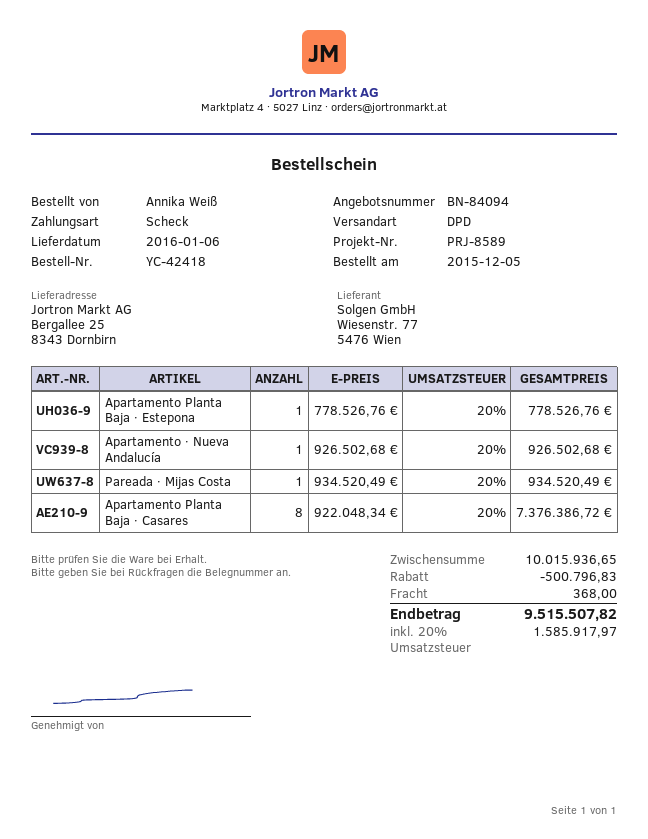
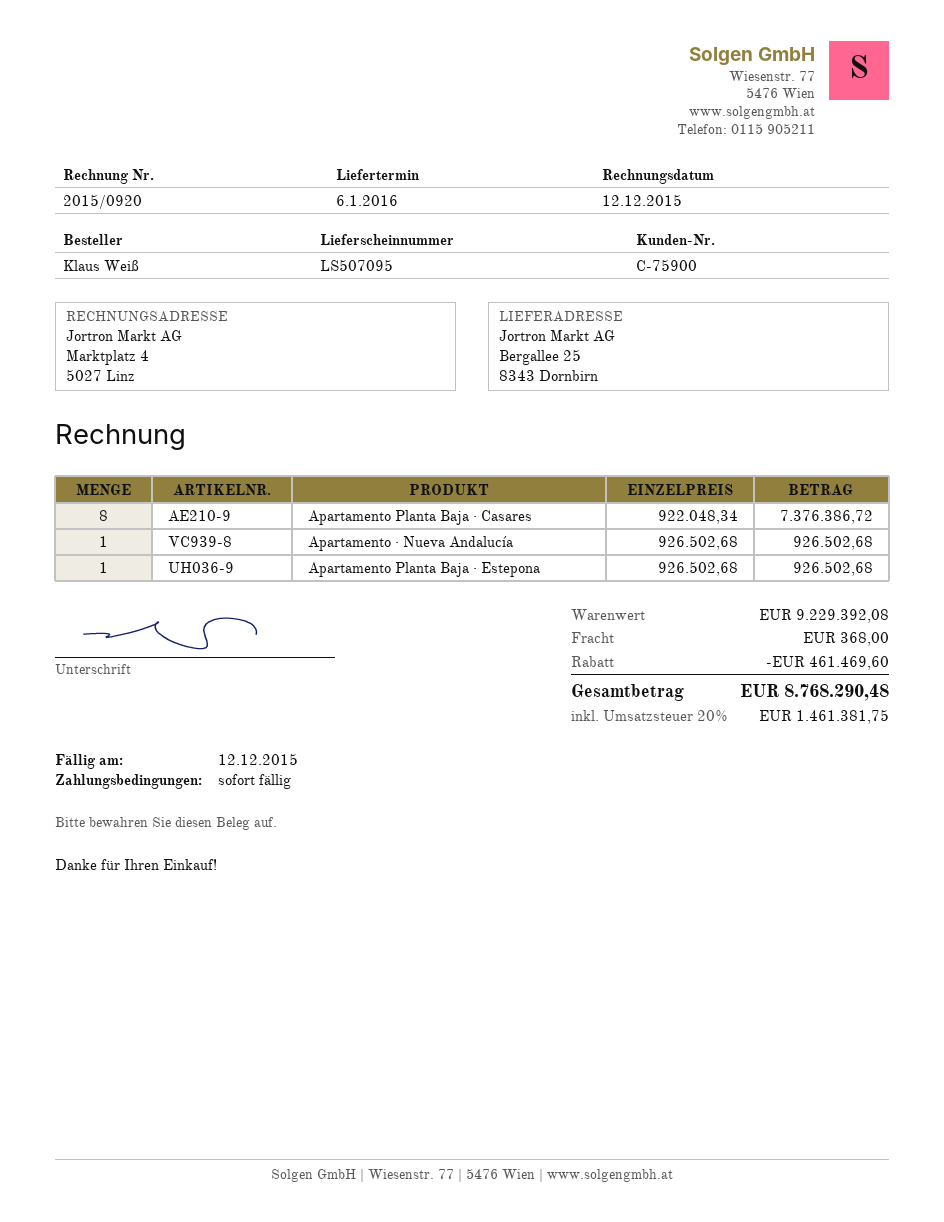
ordered by: Annika Weiß -> Klaus Weiß
Apartamento Planta Baja · Estepona: 1 x 778526.76 = 778526.76 -> 1 x 926502.68 = 926502.68
Pareada · Mijas Costa: 1 x 934520.49 = 934520.49 -> none
subtotal: 10015936.65 -> 9229392.08
discount: 500796.83 -> 461469.60
tax: 20% = 1585917.97 -> 20% = 1461381.75
total: 9515507.82 -> 8768290.48

